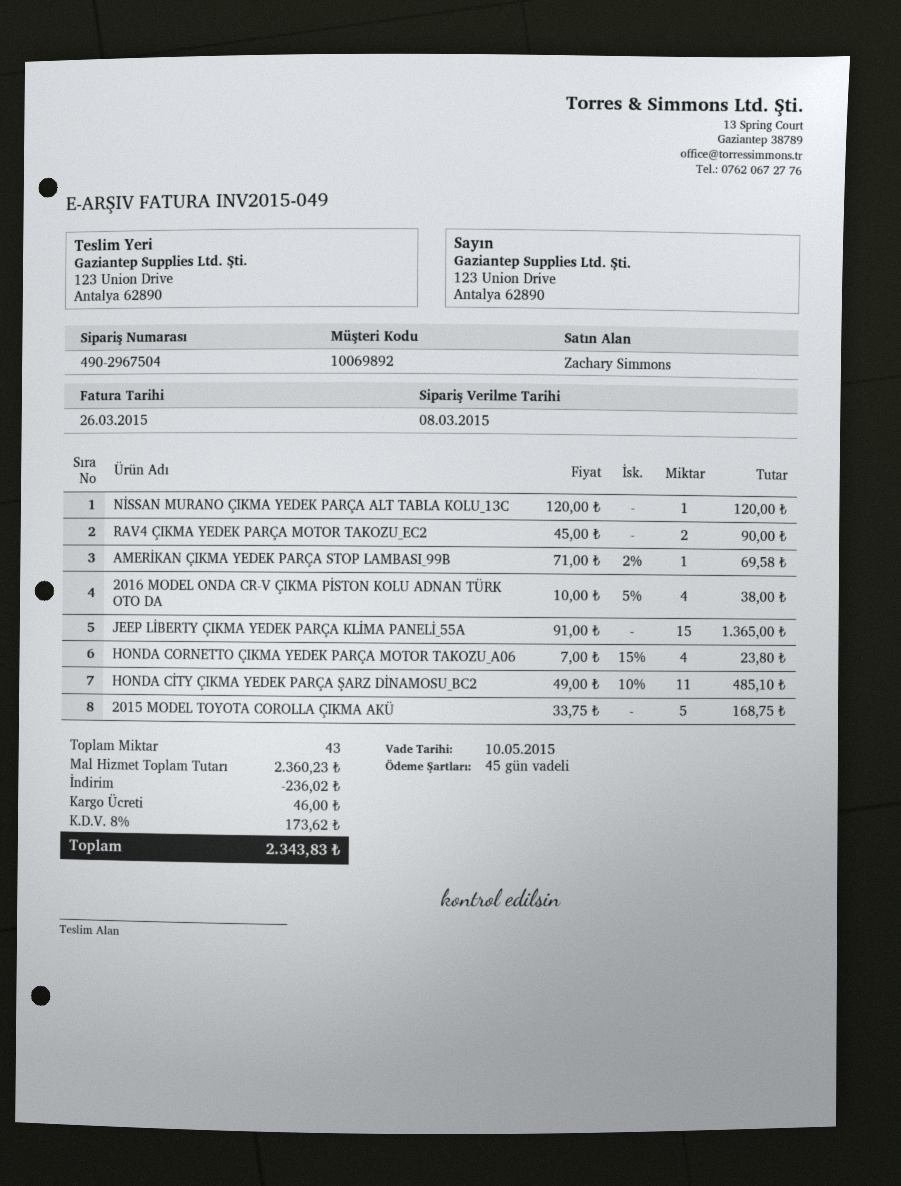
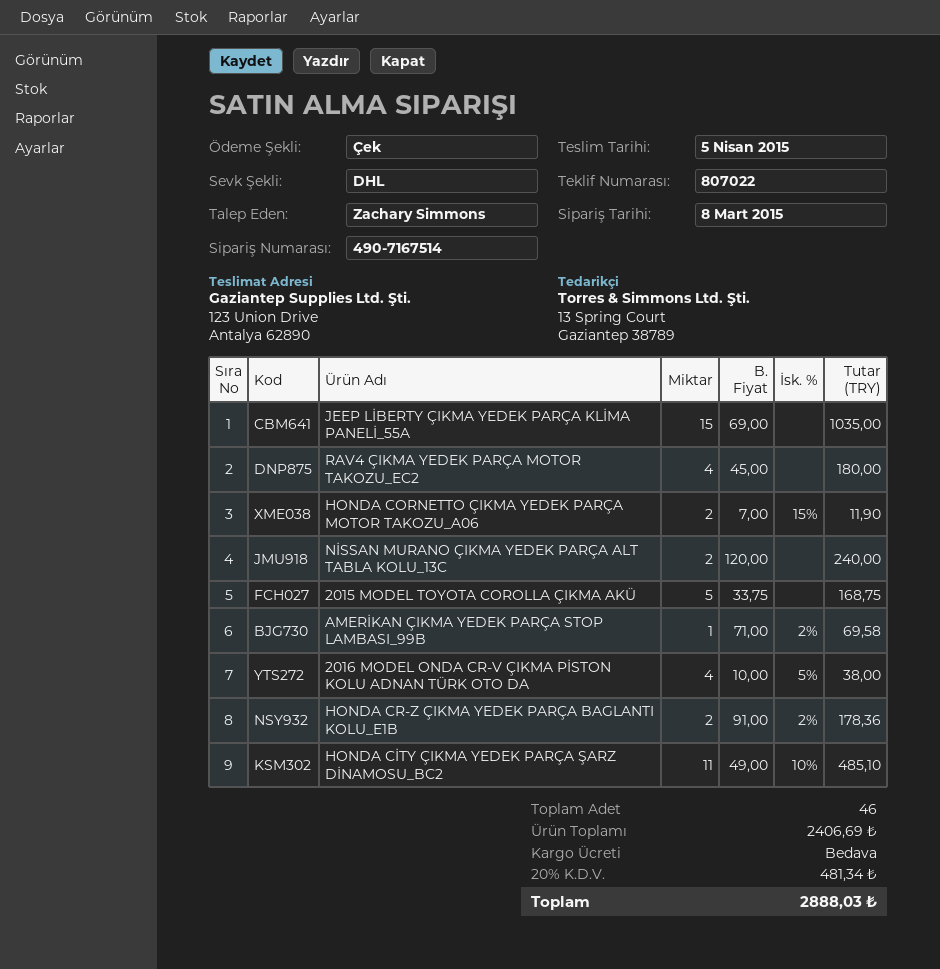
order number: 490-2967504 -> 490-7167514
NİSSAN MURANO ÇIKMA YEDEK PARÇA ALT TABLA KOLU_13C: 1 x 120.00 = 120.00 -> 2 x 120.00 = 240.00
RAV4 ÇIKMA YEDEK PARÇA MOTOR TAKOZU_EC2: 2 x 45.00 = 90.00 -> 4 x 45.00 = 180.00
JEEP LİBERTY ÇIKMA YEDEK PARÇA KLİMA PANELİ_55A: 15 x 91.00 = 1365.00 -> 15 x 69.00 = 1035.00
HONDA CORNETTO ÇIKMA YEDEK PARÇA MOTOR TAKOZU_A06: 4 x 7.00 - 15% = 23.80 -> 2 x 7.00 - 15% = 11.90
HONDA CR-Z ÇIKMA YEDEK PARÇA BAGLANTI KOLU_E1B: none -> 2 x 91.00 - 2% = 178.36
total quantity: 43 -> 46
subtotal: 2360.23 -> 2406.69
discount: 236.02 -> none
shipping: 46.00 -> 0.00
tax: 8% = 173.62 -> 20% = 481.34
total: 2343.83 -> 2888.03

